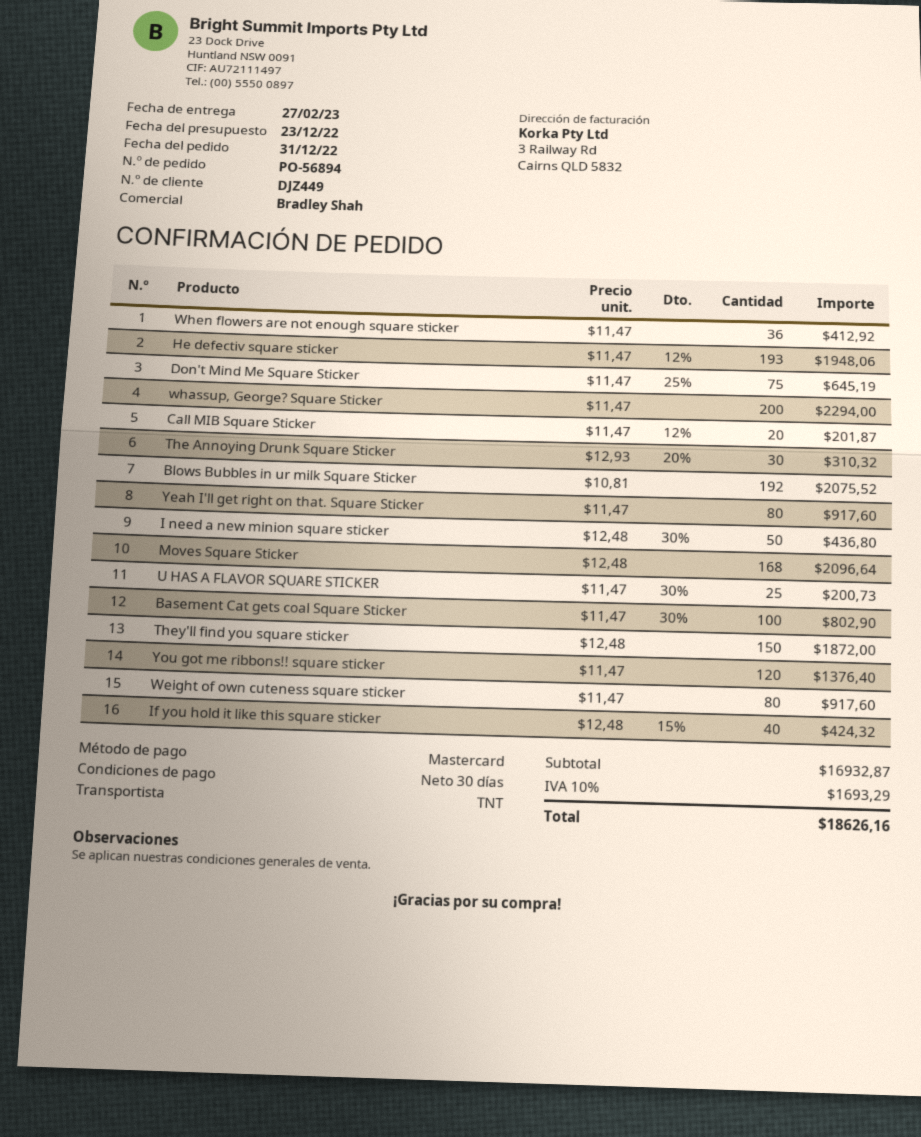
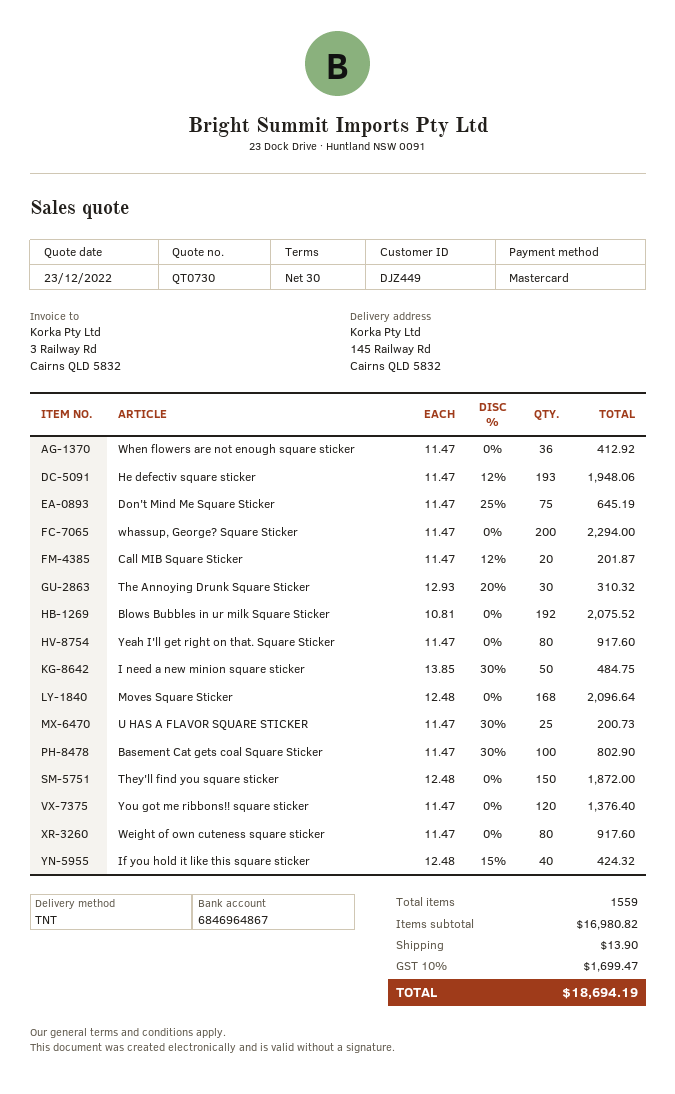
I need a new minion square sticker: 50 x 12.48 - 30% = 436.80 -> 50 x 13.85 - 30% = 484.75
subtotal: 16932.87 -> 16980.82
shipping: none -> 13.90
tax: 10% = 1693.29 -> 10% = 1699.47
total: 18626.16 -> 18694.19

